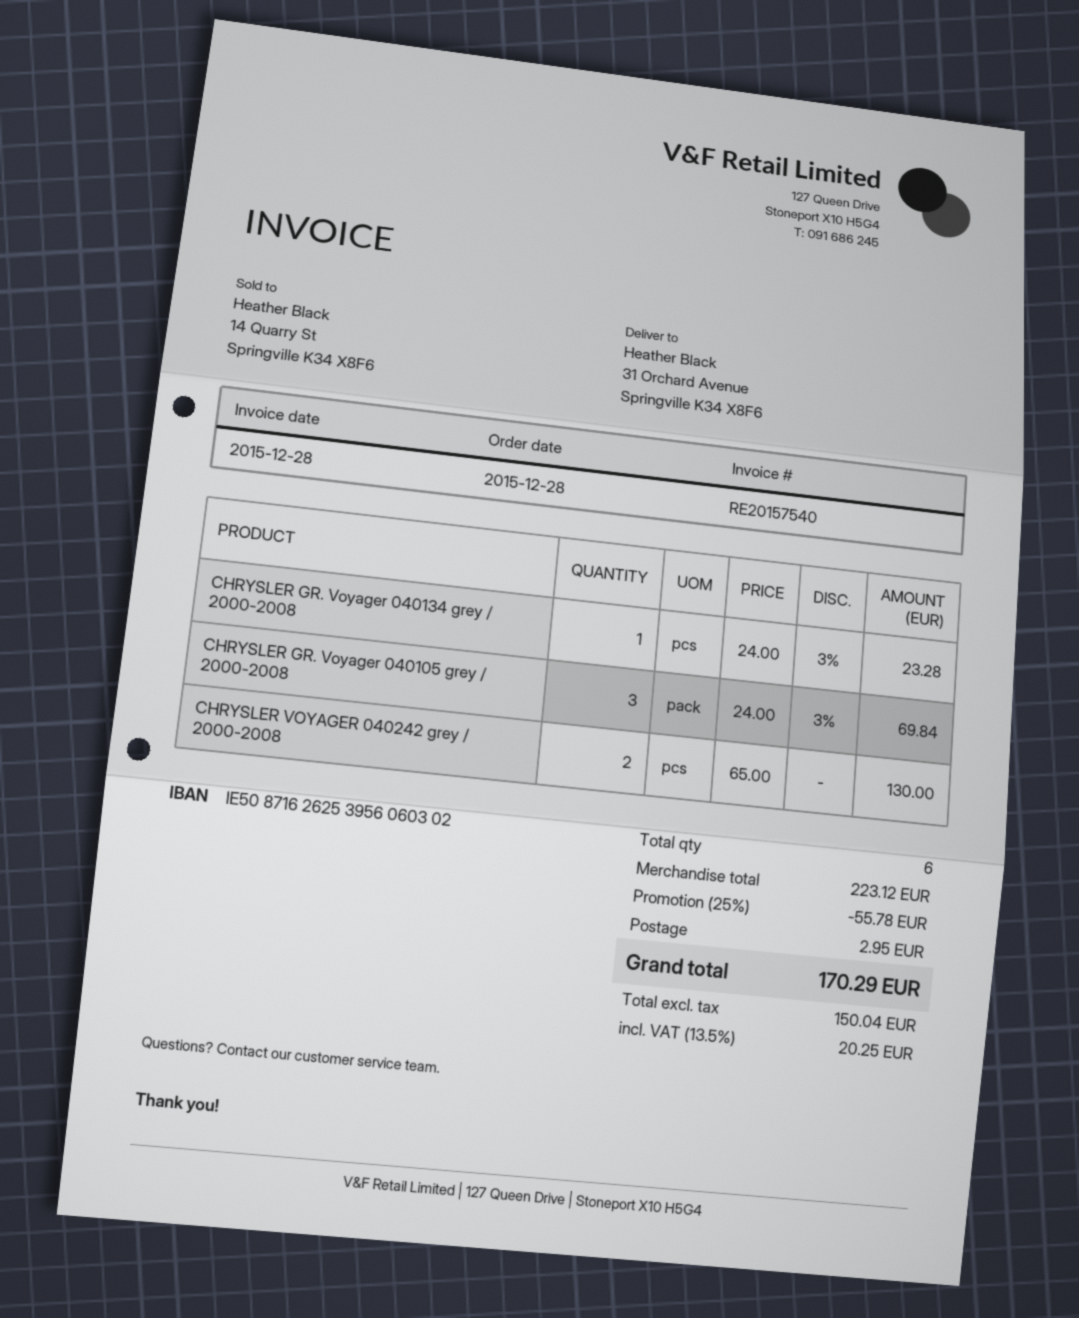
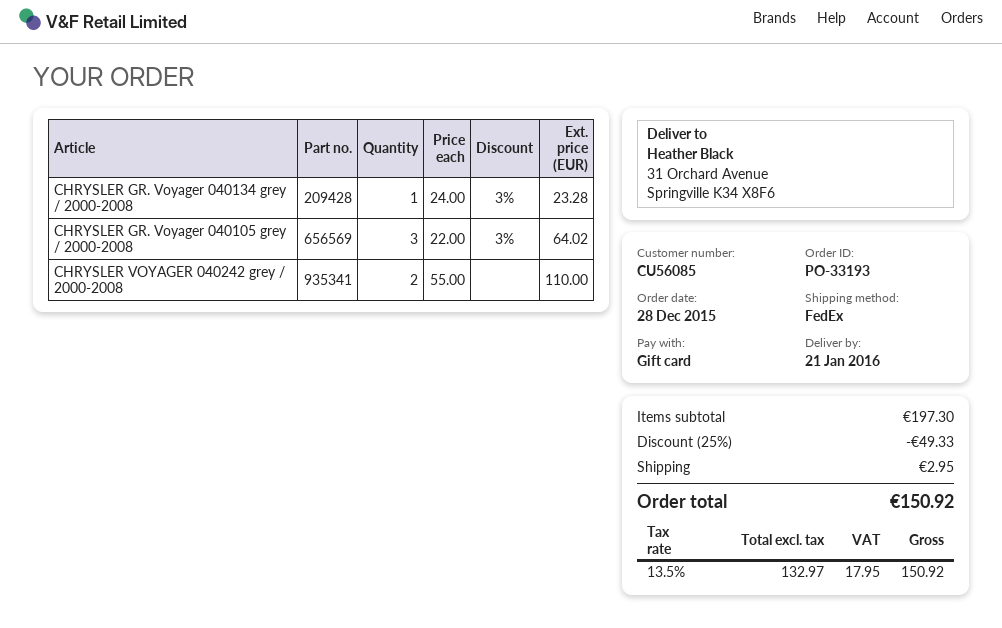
CHRYSLER GR. Voyager 040105 grey / 2000-2008: 3 x 24.00 - 3% = 69.84 -> 3 x 22.00 - 3% = 64.02
CHRYSLER VOYAGER 040242 grey / 2000-2008: 2 x 65.00 = 130.00 -> 2 x 55.00 = 110.00
subtotal: 223.12 -> 197.30
discount: 25% = 55.78 -> 25% = 49.33
net: 150.04 -> 132.97
tax: 13.5% = 20.25 -> 13.5% = 17.95
total: 170.29 -> 150.92

